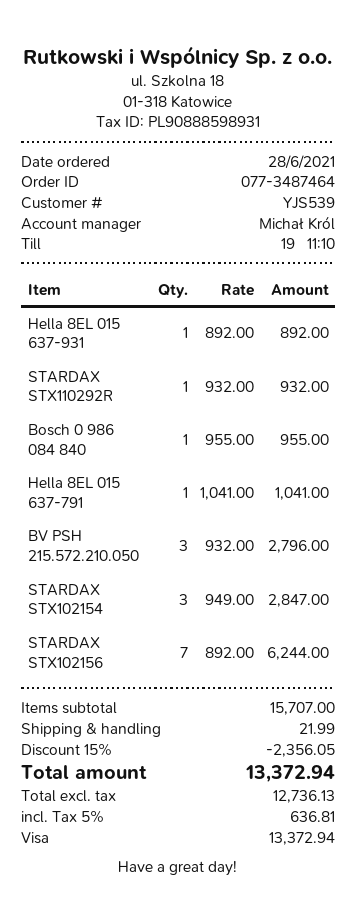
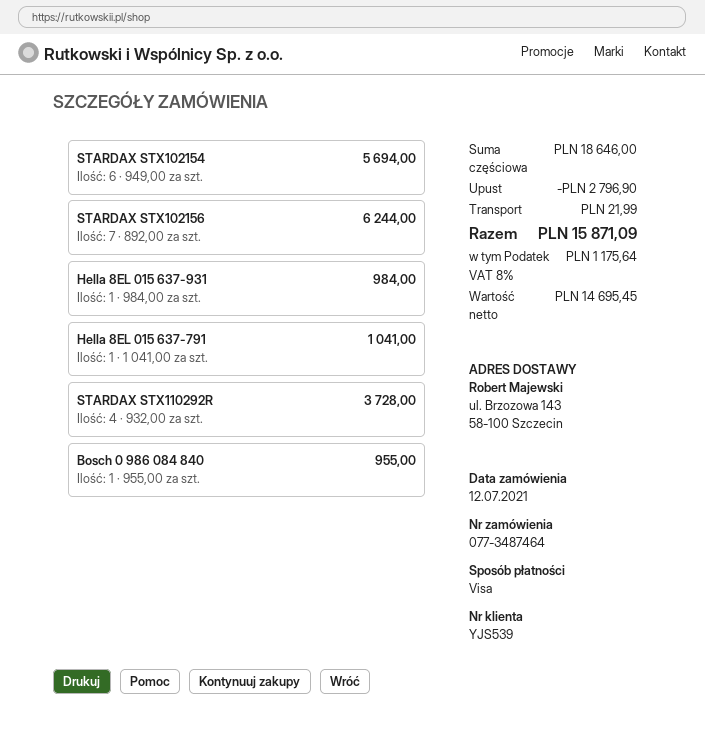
order date: 2021-06-28 -> 2021-07-12
Hella 8EL 015 637-931: 1 x 892.00 = 892.00 -> 1 x 984.00 = 984.00
STARDAX STX110292R: 1 x 932.00 = 932.00 -> 4 x 932.00 = 3728.00
BV PSH 215.572.210.050: 3 x 932.00 = 2796.00 -> none
STARDAX STX102154: 3 x 949.00 = 2847.00 -> 6 x 949.00 = 5694.00
subtotal: 15707.00 -> 18646.00
discount: 2356.05 -> 2796.90
net: 12736.13 -> 14695.45
tax: 5% = 636.81 -> 8% = 1175.64
total: 13372.94 -> 15871.09

